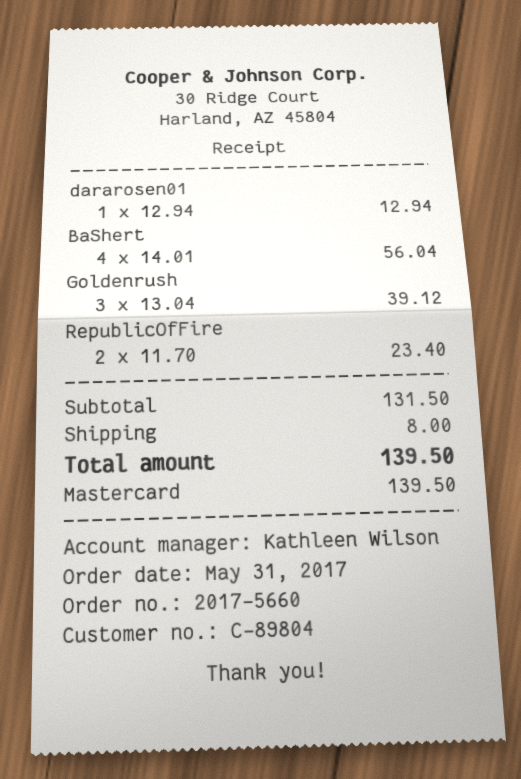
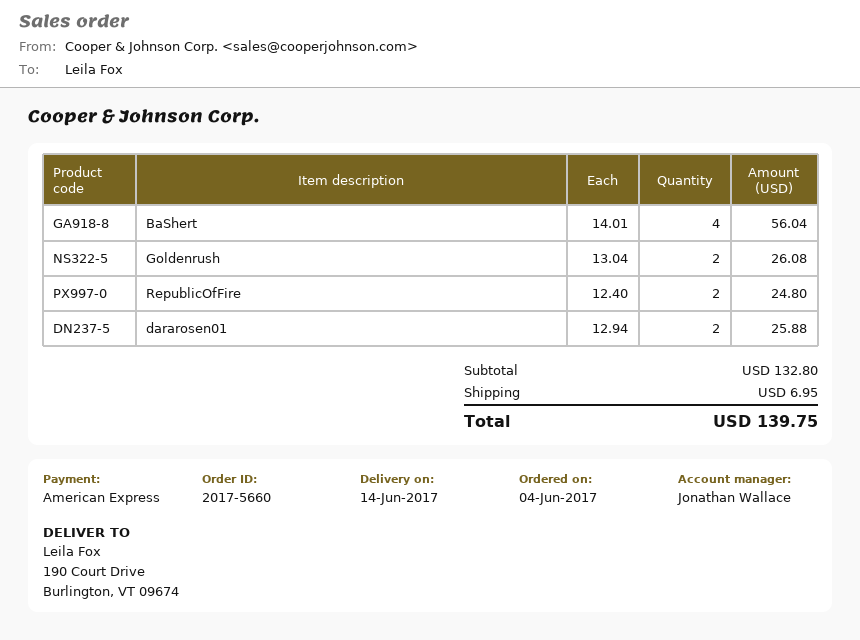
order date: 2017-05-31 -> 2017-06-04
sales rep: Kathleen Wilson -> Jonathan Wallace
payment method: Mastercard -> American Express
dararosen01: 1 x 12.94 = 12.94 -> 2 x 12.94 = 25.88
Goldenrush: 3 x 13.04 = 39.12 -> 2 x 13.04 = 26.08
RepublicOfFire: 2 x 11.70 = 23.40 -> 2 x 12.40 = 24.80
subtotal: 131.50 -> 132.80
shipping: 8.00 -> 6.95
total: 139.50 -> 139.75

